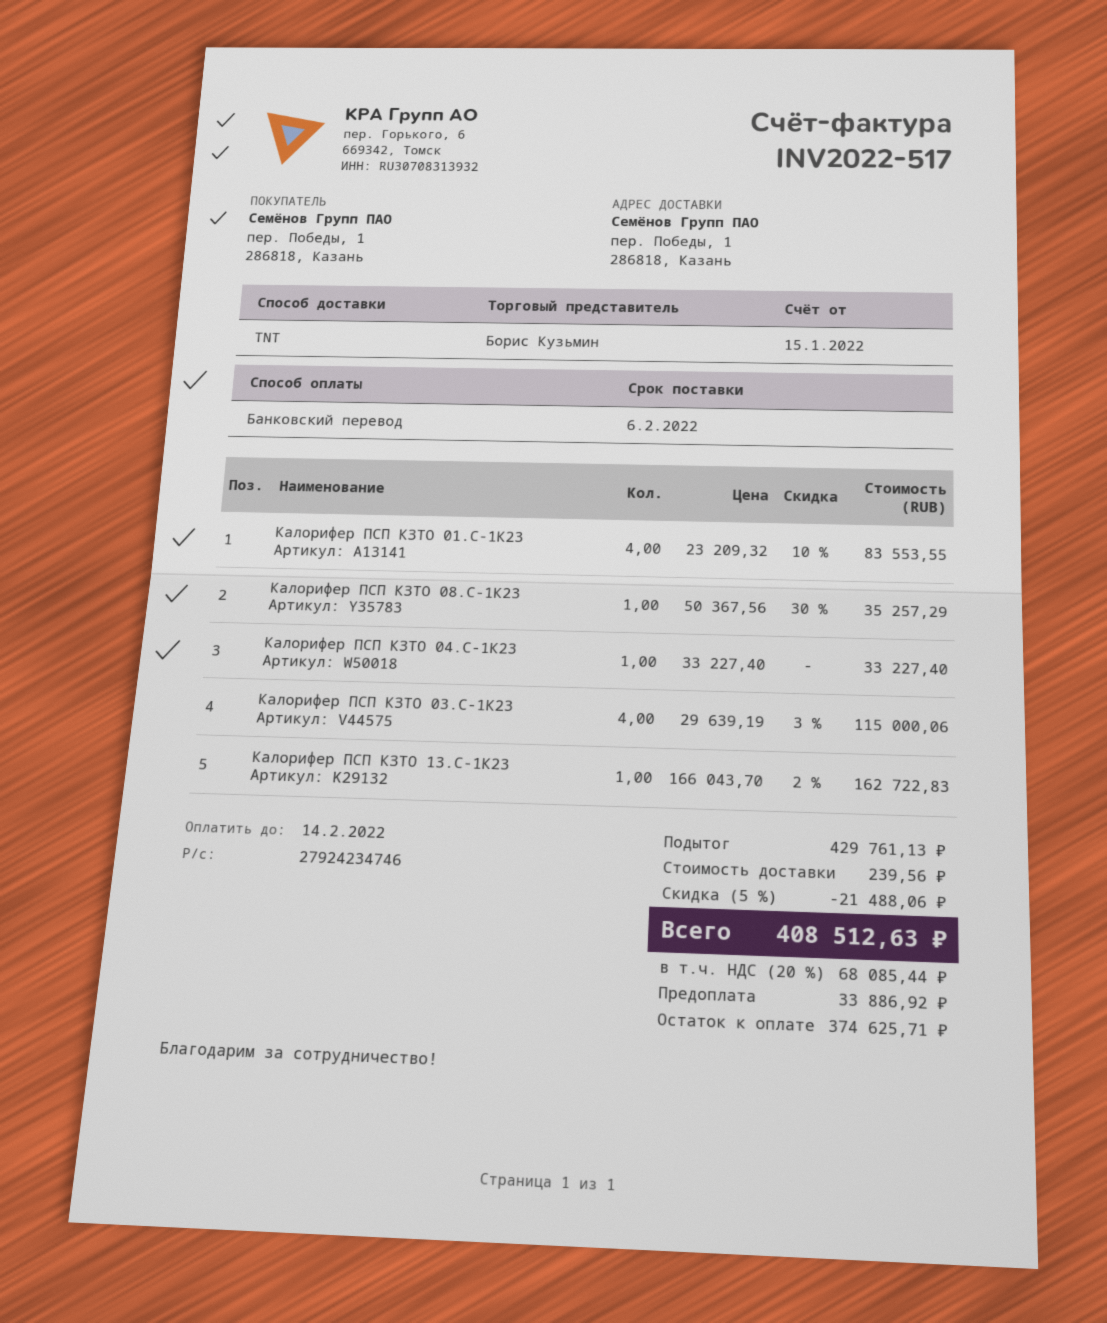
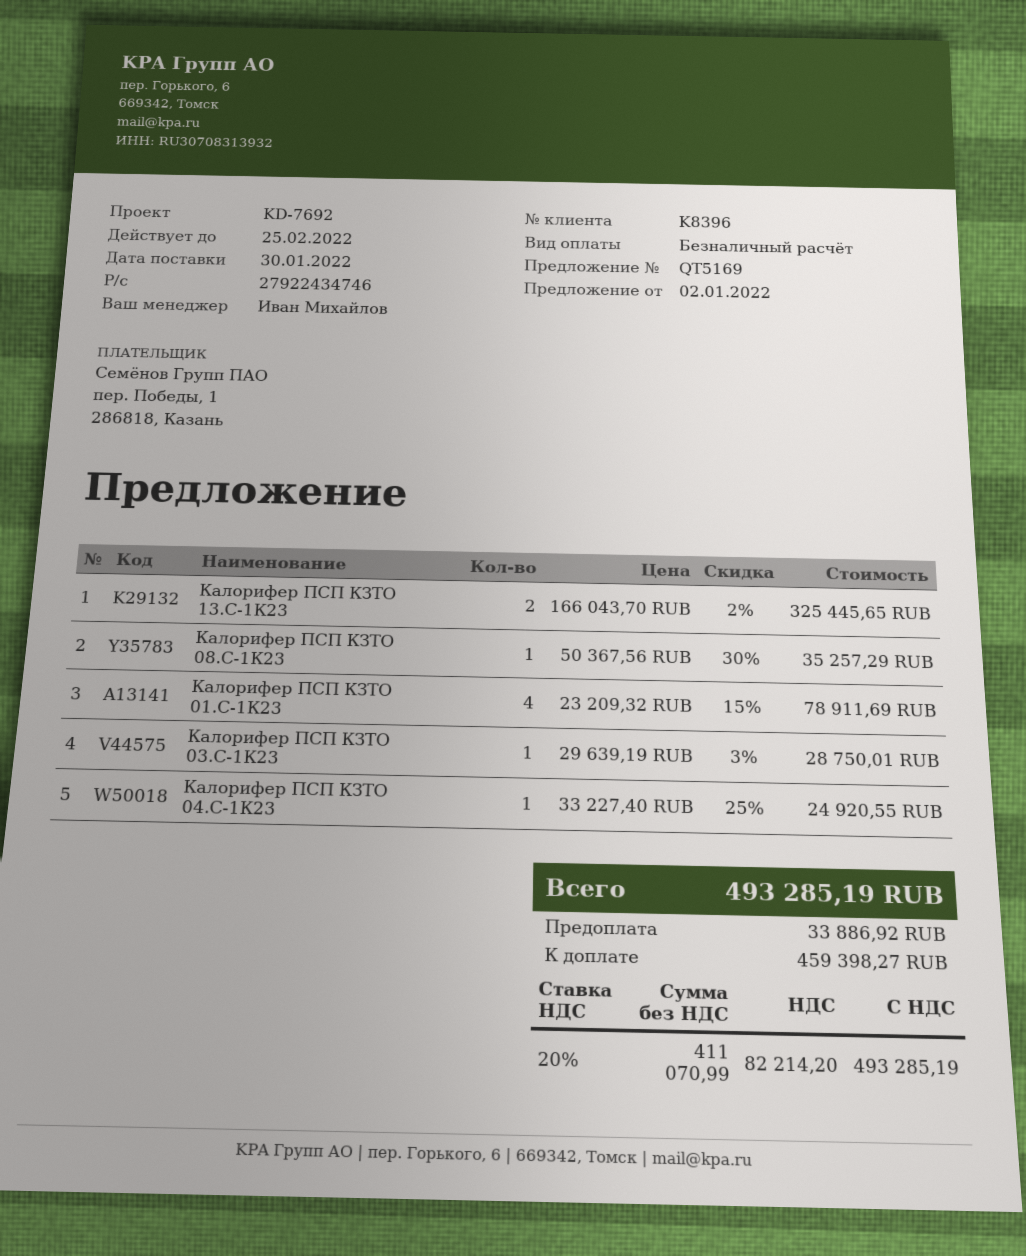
delivery date: 2022-02-06 -> 2022-01-30
sales rep: Борис Кузьмин -> Иван Михайлов
bank account: 27924234746 -> 27922434746
Калорифер ПСП КЗТО 01.С-1К23: 4 x 23209.32 - 10% = 83553.55 -> 4 x 23209.32 - 15% = 78911.69
Калорифер ПСП КЗТО 04.С-1К23: 1 x 33227.40 = 33227.40 -> 1 x 33227.40 - 25% = 24920.55
Калорифер ПСП КЗТО 03.С-1К23: 4 x 29639.19 - 3% = 115000.06 -> 1 x 29639.19 - 3% = 28750.01
Калорифер ПСП КЗТО 13.С-1К23: 1 x 166043.70 - 2% = 162722.83 -> 2 x 166043.70 - 2% = 325445.65
discount: 5% = 21488.06 -> none
shipping: 239.56 -> none
tax: 20% = 68085.44 -> 20% = 82214.20
total: 408512.63 -> 493285.19
balance: 374625.71 -> 459398.27

